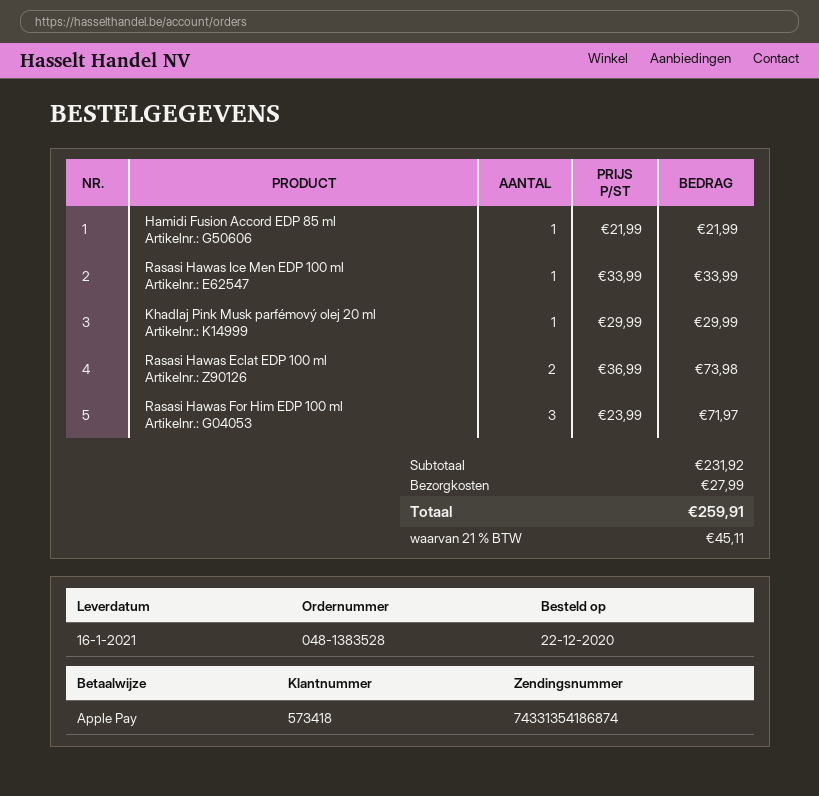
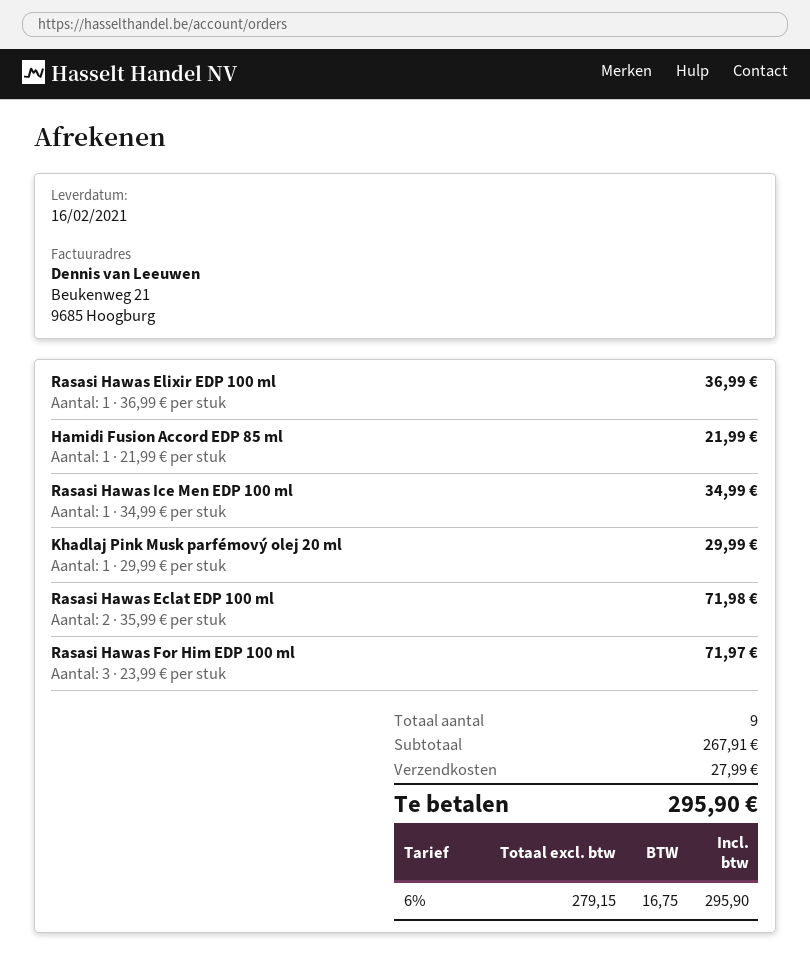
delivery date: 2021-01-16 -> 2021-02-16
Rasasi Hawas Ice Men EDP 100 ml: 1 x 33.99 = 33.99 -> 1 x 34.99 = 34.99
Rasasi Hawas Eclat EDP 100 ml: 2 x 36.99 = 73.98 -> 2 x 35.99 = 71.98
Rasasi Hawas Elixir EDP 100 ml: none -> 1 x 36.99 = 36.99
subtotal: 231.92 -> 267.91
tax: 21% = 45.11 -> 6% = 16.75
total: 259.91 -> 295.90

